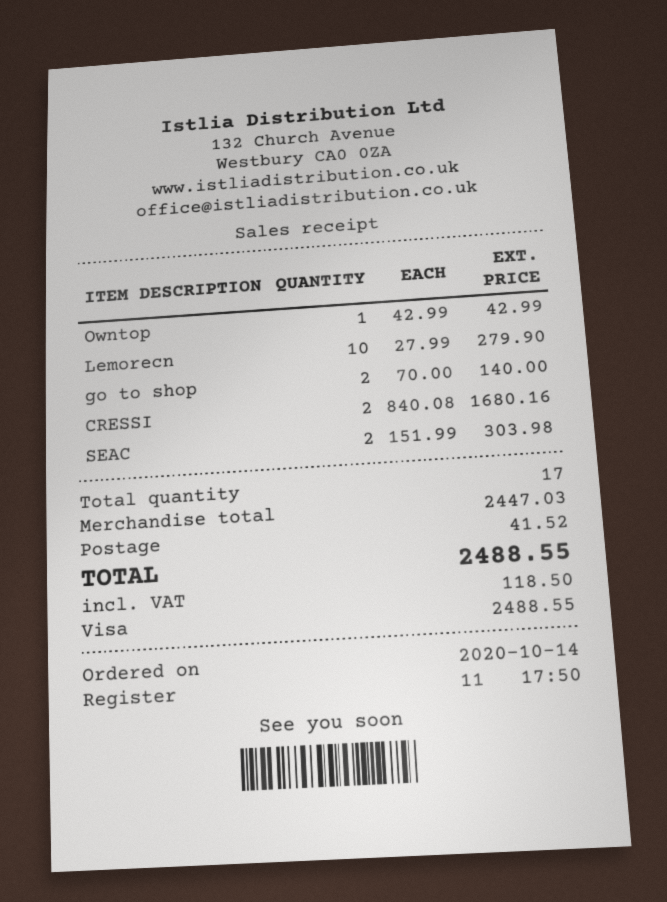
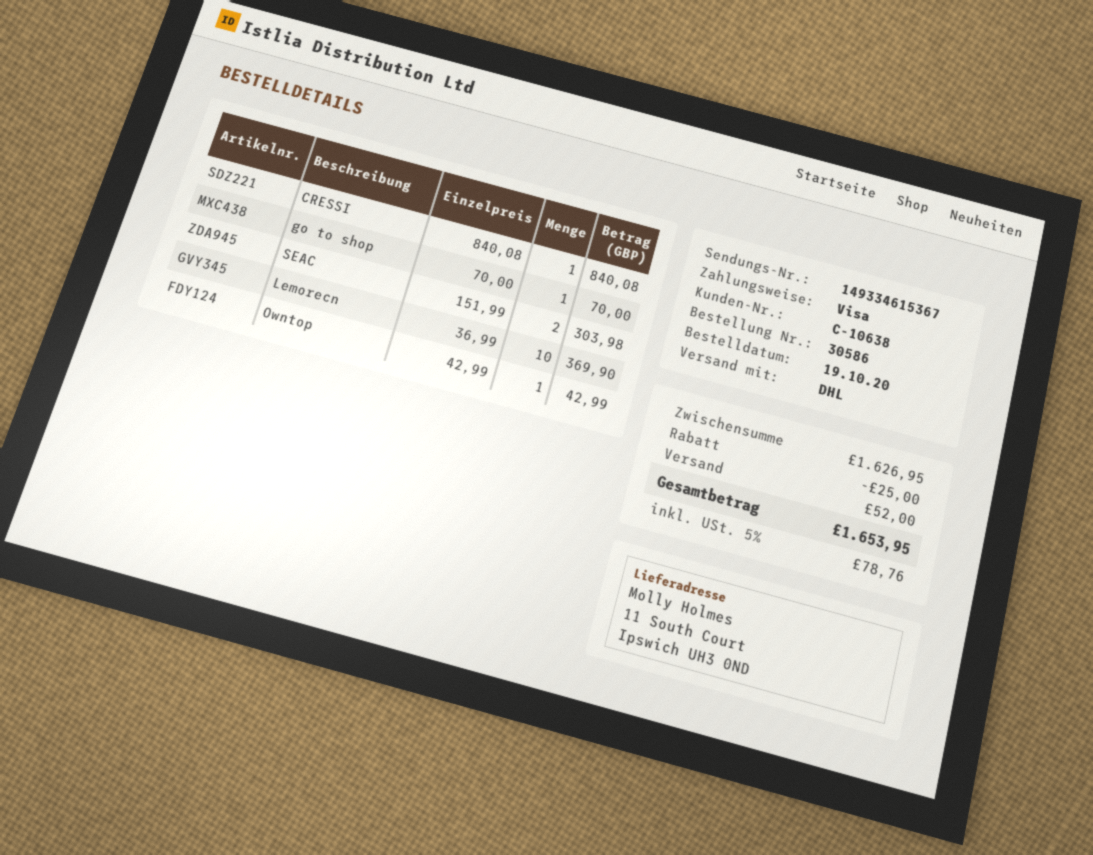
order date: 2020-10-14 -> 2020-10-19
Lemorecn: 10 x 27.99 = 279.90 -> 10 x 36.99 = 369.90
go to shop: 2 x 70.00 = 140.00 -> 1 x 70.00 = 70.00
CRESSI: 2 x 840.08 = 1680.16 -> 1 x 840.08 = 840.08
subtotal: 2447.03 -> 1626.95
discount: none -> 25.00
shipping: 41.52 -> 52.00
tax: 118.50 -> 78.76
total: 2488.55 -> 1653.95

